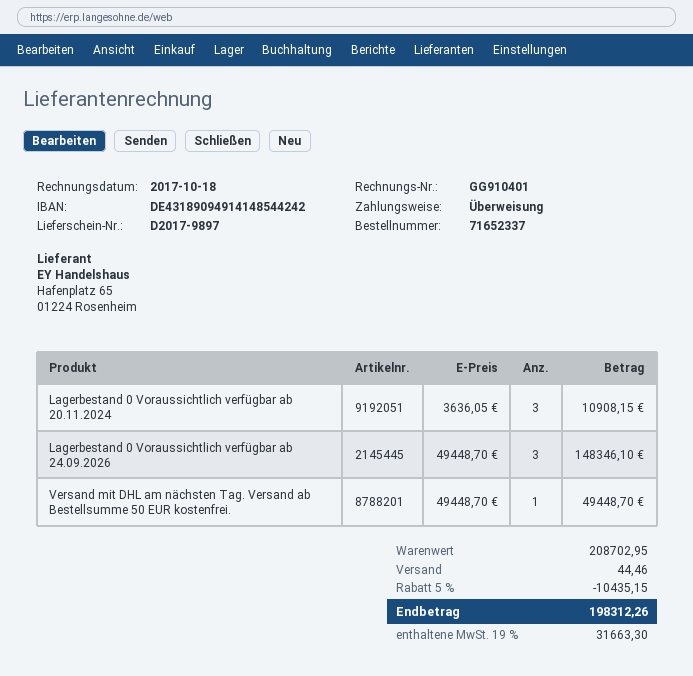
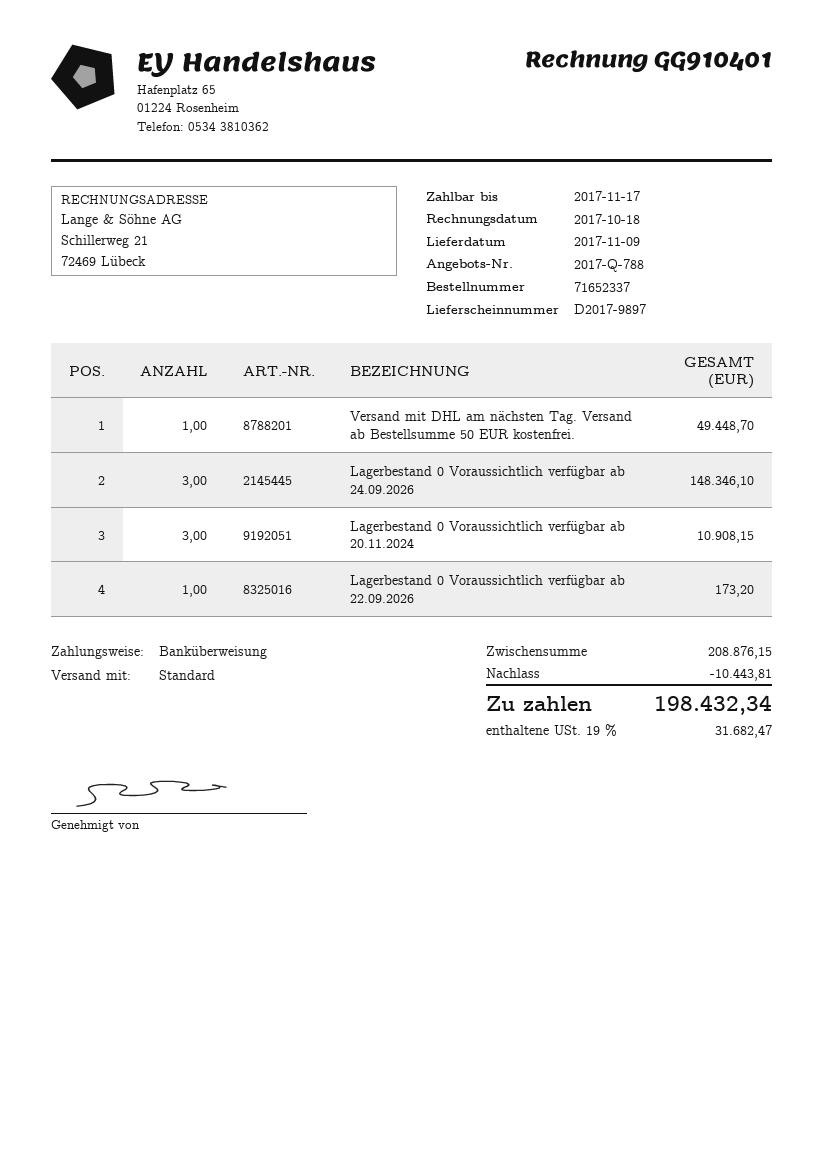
Lagerbestand 0 Voraussichtlich verfügbar ab 22.09.2026: none -> 1 for 173.20
subtotal: 208702.95 -> 208876.15
discount: 10435.15 -> 10443.81
shipping: 44.46 -> none
tax: 19% = 31663.30 -> 19% = 31682.47
total: 198312.26 -> 198432.34

